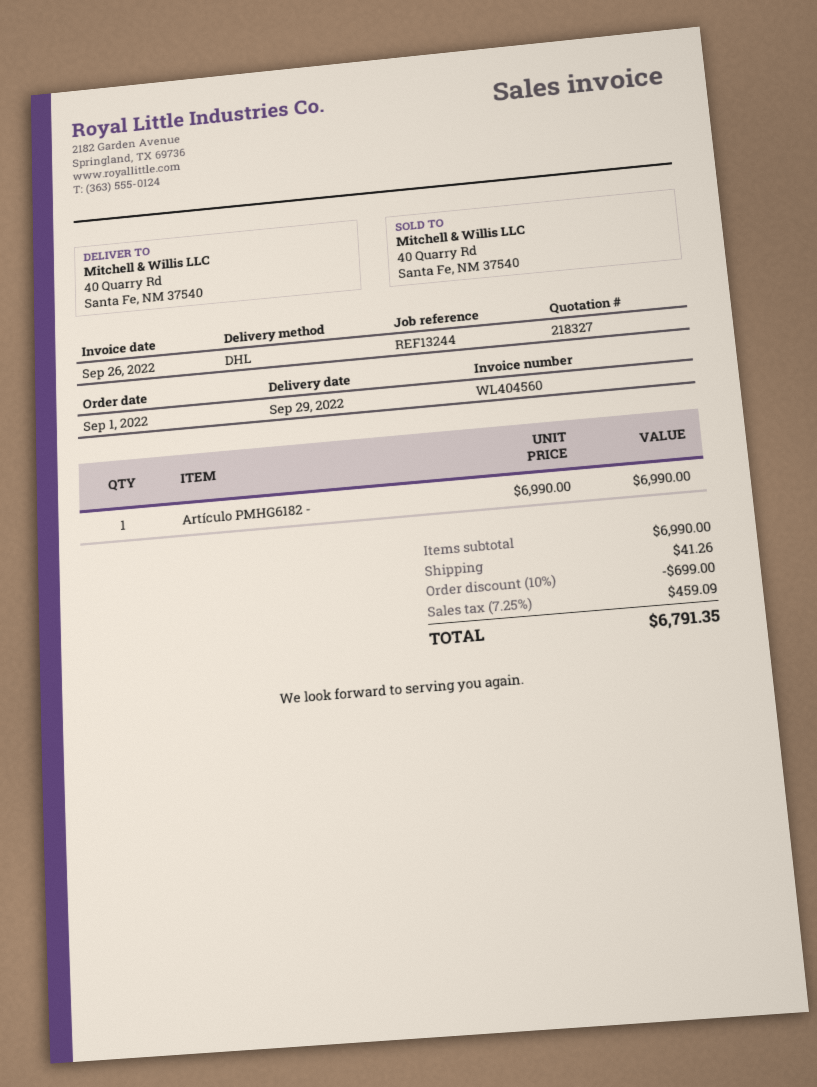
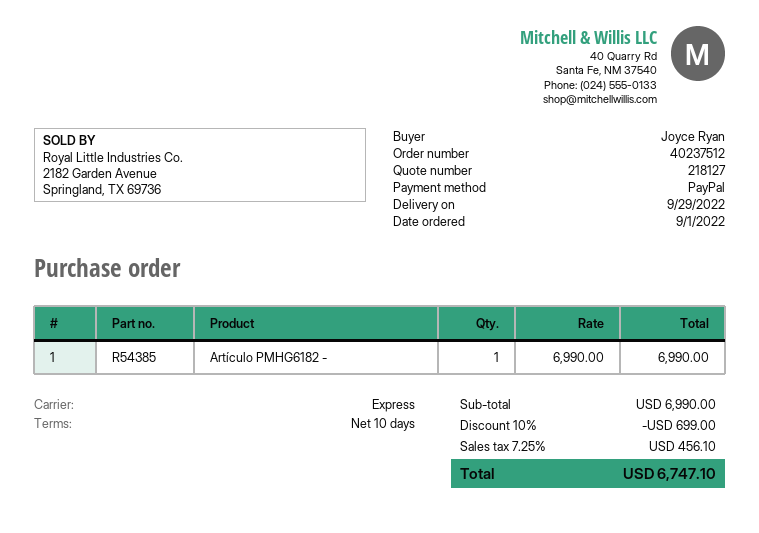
quote number: 218327 -> 218127
shipping method: DHL -> express
shipping: 41.26 -> none
tax: 7.25% = 459.09 -> 7.25% = 456.10
total: 6791.35 -> 6747.10

